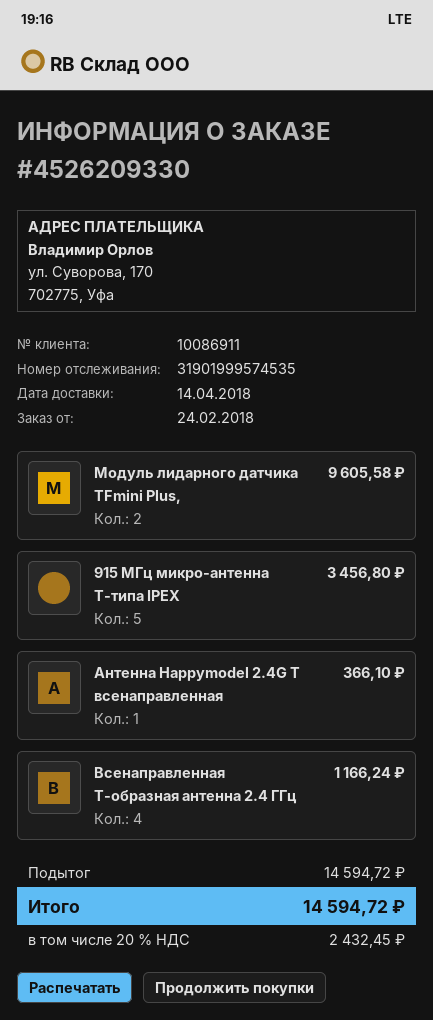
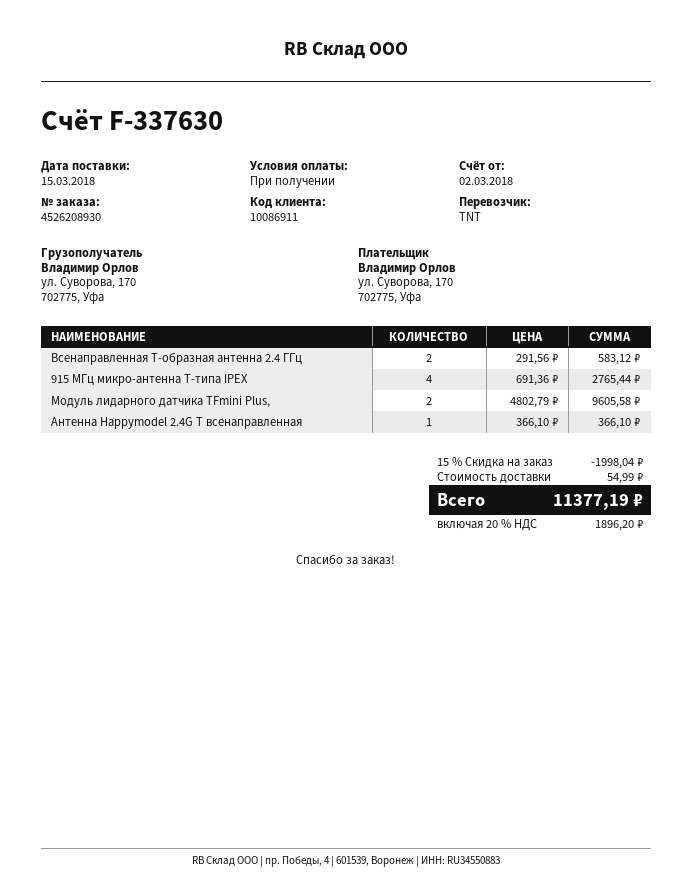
order number: 4526209330 -> 4526208930
delivery date: 2018-04-14 -> 2018-03-15
915 МГц микро-антенна T-типа IPEX: 5 for 3456.80 -> 4 for 2765.44
Всенаправленная Т-образная антенна 2.4 ГГц: 4 for 1166.24 -> 2 for 583.12
discount: none -> 15% = 1998.04
shipping: none -> 54.99
tax: 20% = 2432.45 -> 20% = 1896.20
total: 14594.72 -> 11377.19

